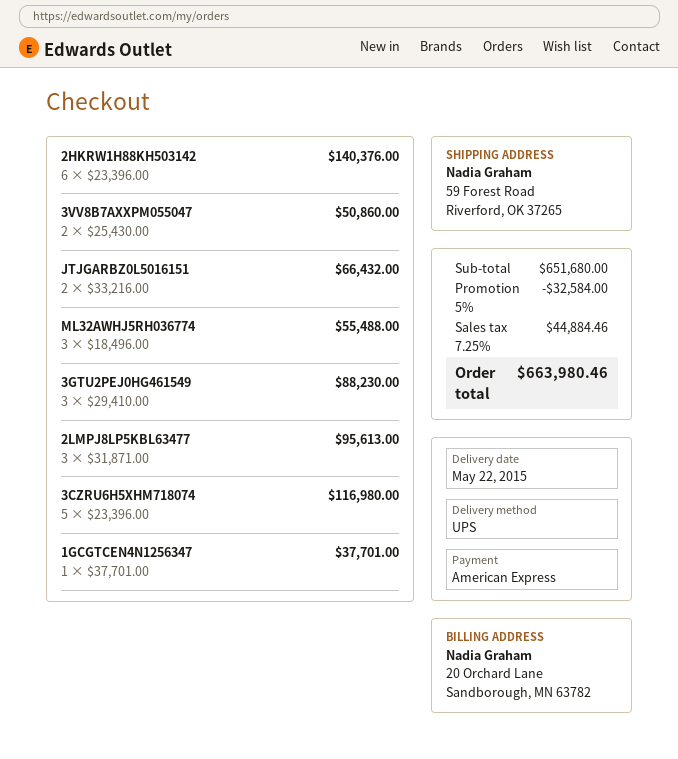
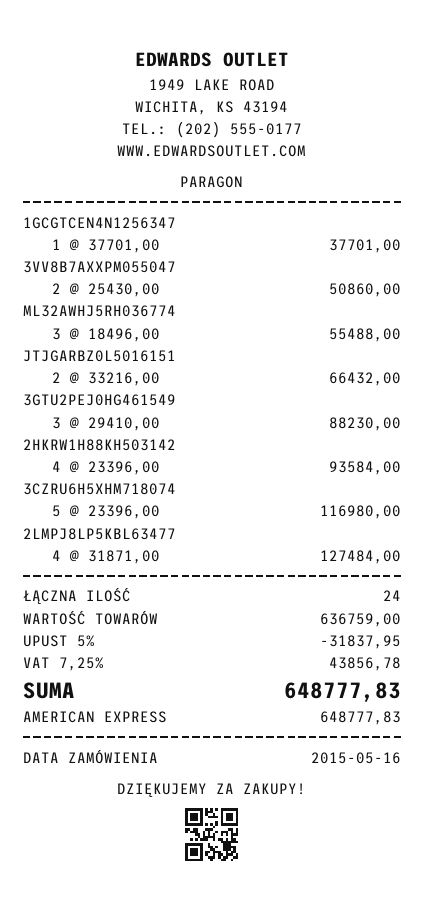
2HKRW1H88KH503142: 6 x 23396.00 = 140376.00 -> 4 x 23396.00 = 93584.00
2LMPJ8LP5KBL63477: 3 x 31871.00 = 95613.00 -> 4 x 31871.00 = 127484.00
subtotal: 651680.00 -> 636759.00
discount: 5% = 32584.00 -> 5% = 31837.95
tax: 7.25% = 44884.46 -> 7.25% = 43856.78
total: 663980.46 -> 648777.83

